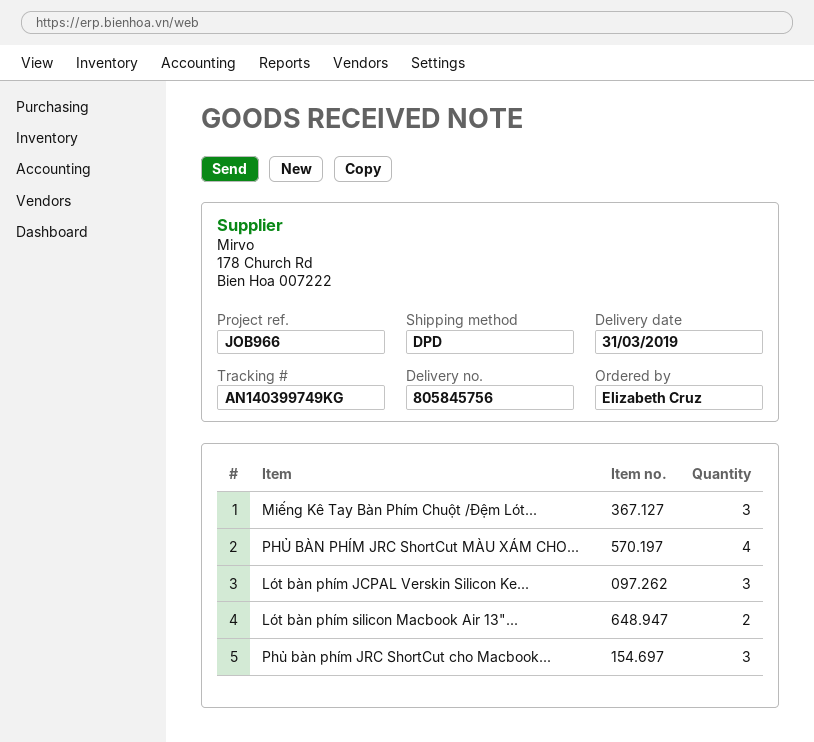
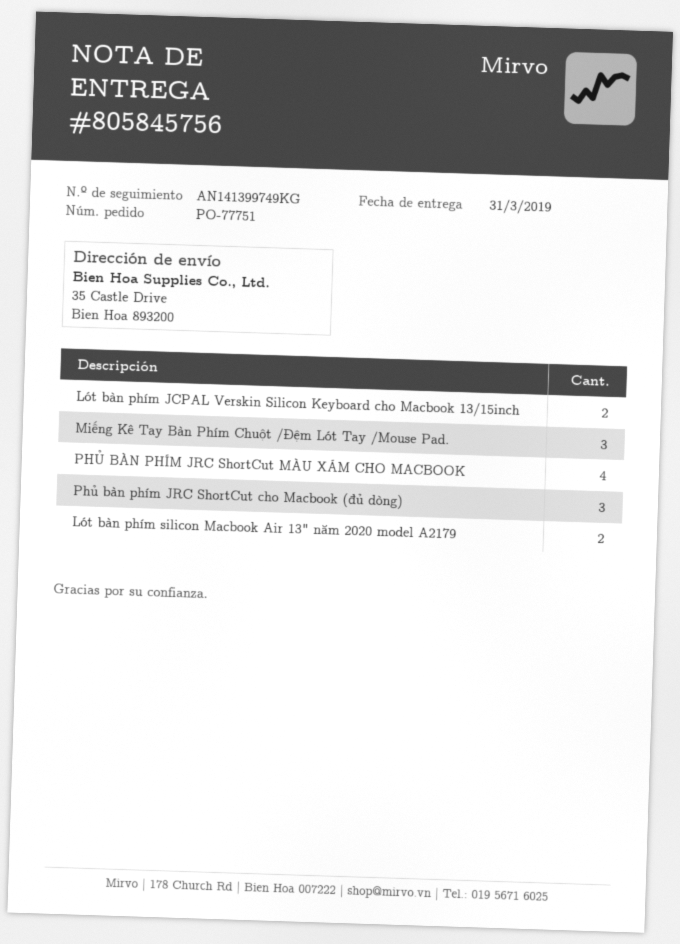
tracking number: AN140399749KG -> AN141399749KG
Lót bàn phím JCPAL Verskin Silicon Ke...: 3 -> 2

